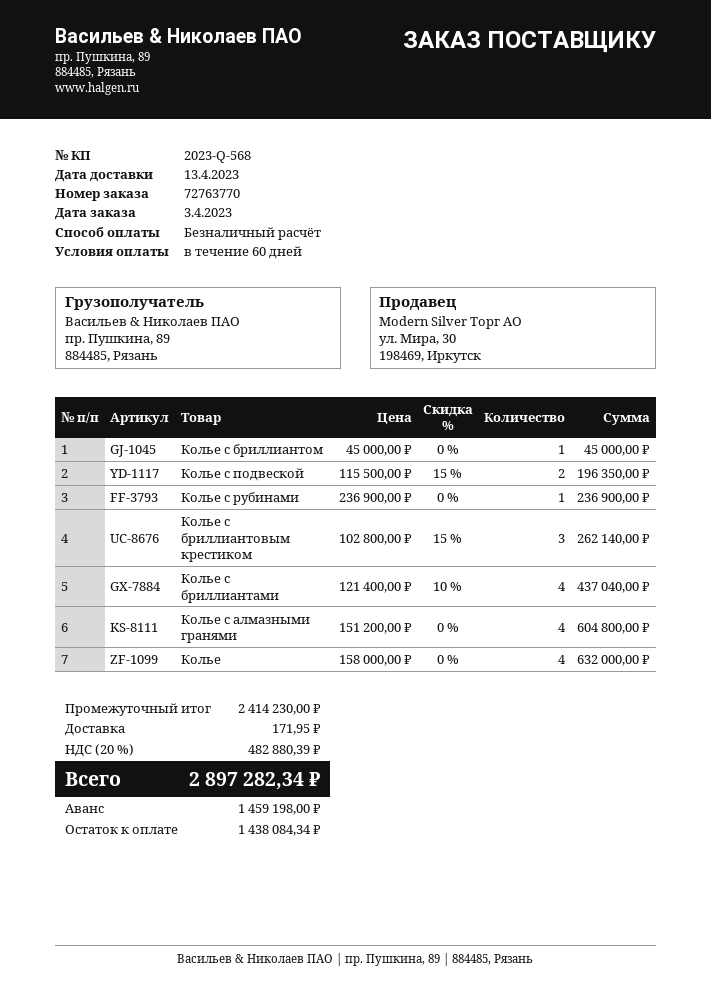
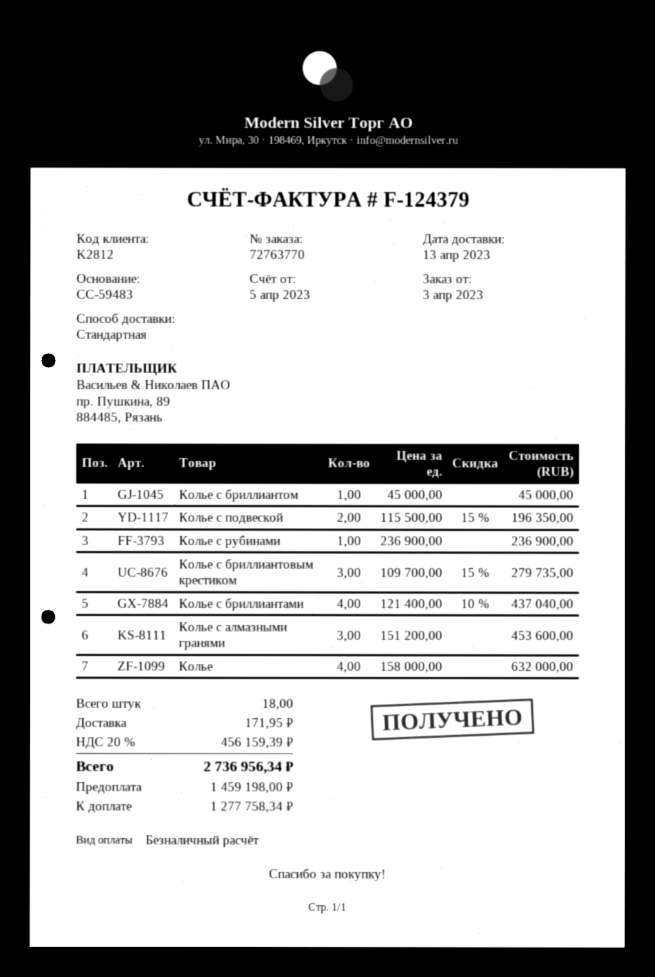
Колье с бриллиантовым крестиком: 3 x 102800.00 - 15% = 262140.00 -> 3 x 109700.00 - 15% = 279735.00
Колье с алмазными гранями: 4 x 151200.00 = 604800.00 -> 3 x 151200.00 = 453600.00
tax: 20% = 482880.39 -> 20% = 456159.39
total: 2897282.34 -> 2736956.34
balance: 1438084.34 -> 1277758.34

